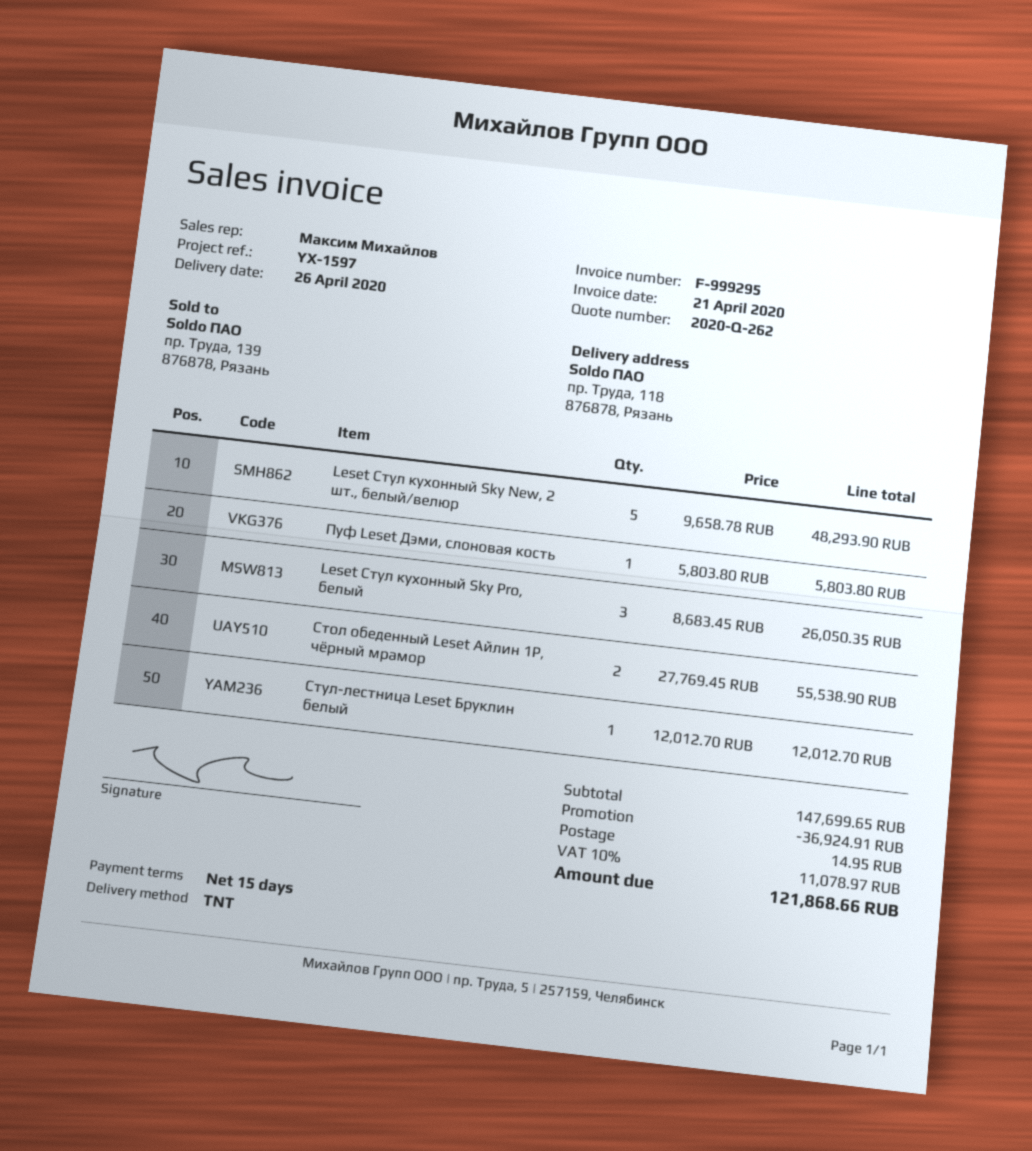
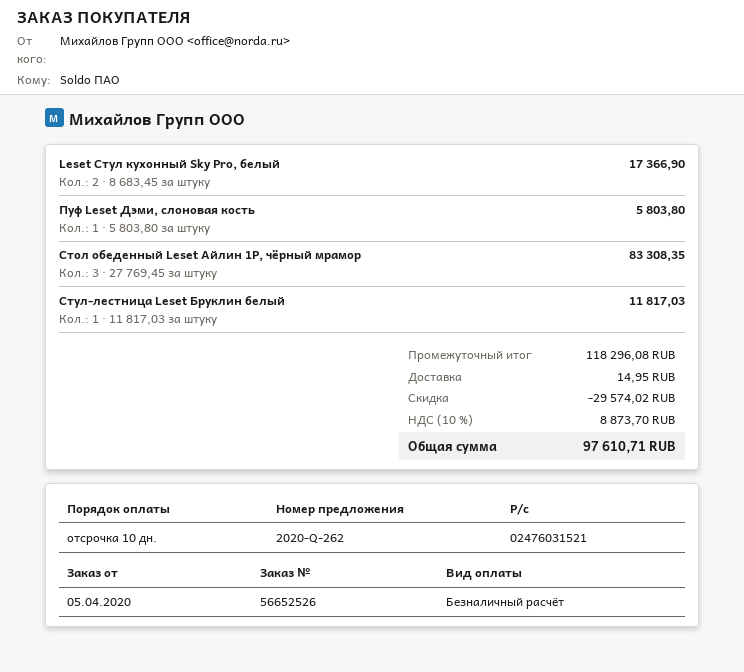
payment terms: 15 days -> 10 days
Leset Стул кухонный Sky New, 2 шт., белый/велюр: 5 x 9658.78 = 48293.90 -> none
Leset Стул кухонный Sky Pro, белый: 3 x 8683.45 = 26050.35 -> 2 x 8683.45 = 17366.90
Стол обеденный Leset Айлин 1Р, чёрный мрамор: 2 x 27769.45 = 55538.90 -> 3 x 27769.45 = 83308.35
Стул-лестница Leset Бруклин белый: 1 x 12012.70 = 12012.70 -> 1 x 11817.03 = 11817.03
subtotal: 147699.65 -> 118296.08
discount: 36924.91 -> 29574.02
tax: 10% = 11078.97 -> 10% = 8873.70
total: 121868.66 -> 97610.71

